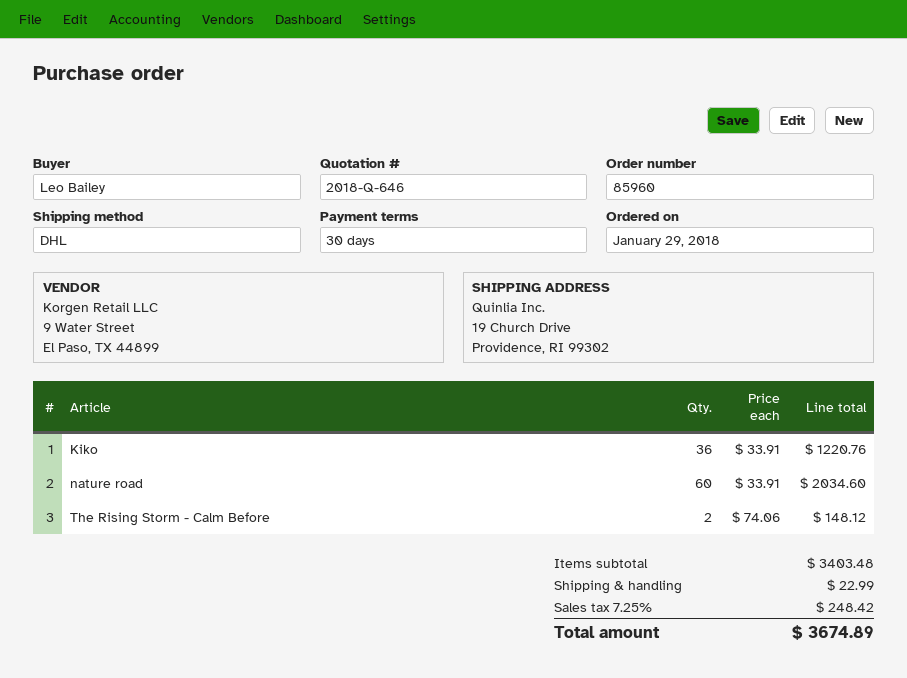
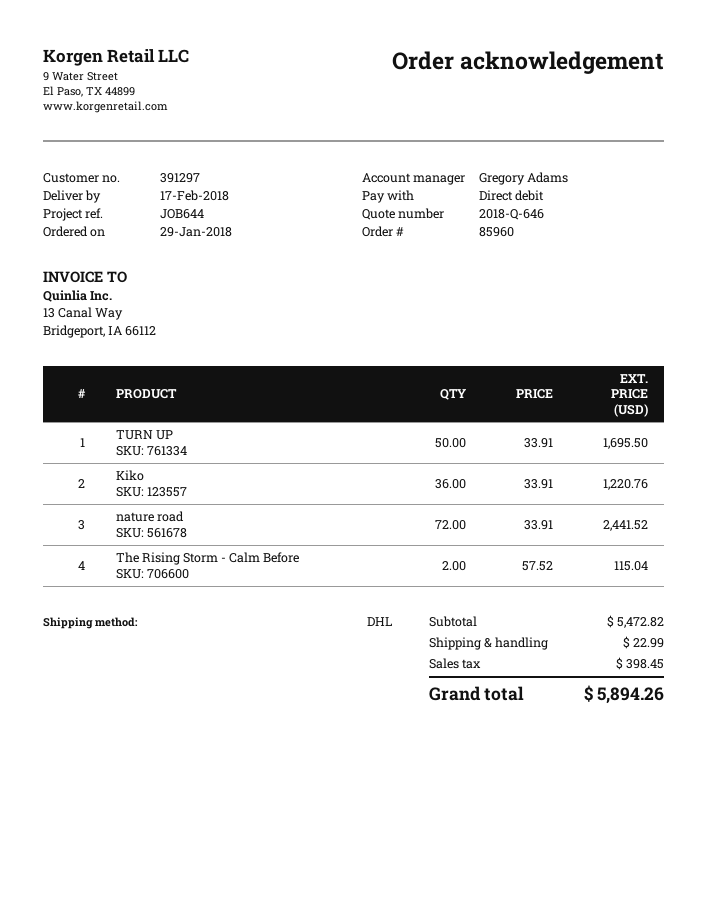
nature road: 60 x 33.91 = 2034.60 -> 72 x 33.91 = 2441.52
The Rising Storm - Calm Before: 2 x 74.06 = 148.12 -> 2 x 57.52 = 115.04
TURN UP: none -> 50 x 33.91 = 1695.50
subtotal: 3403.48 -> 5472.82
tax: 248.42 -> 398.45
total: 3674.89 -> 5894.26

